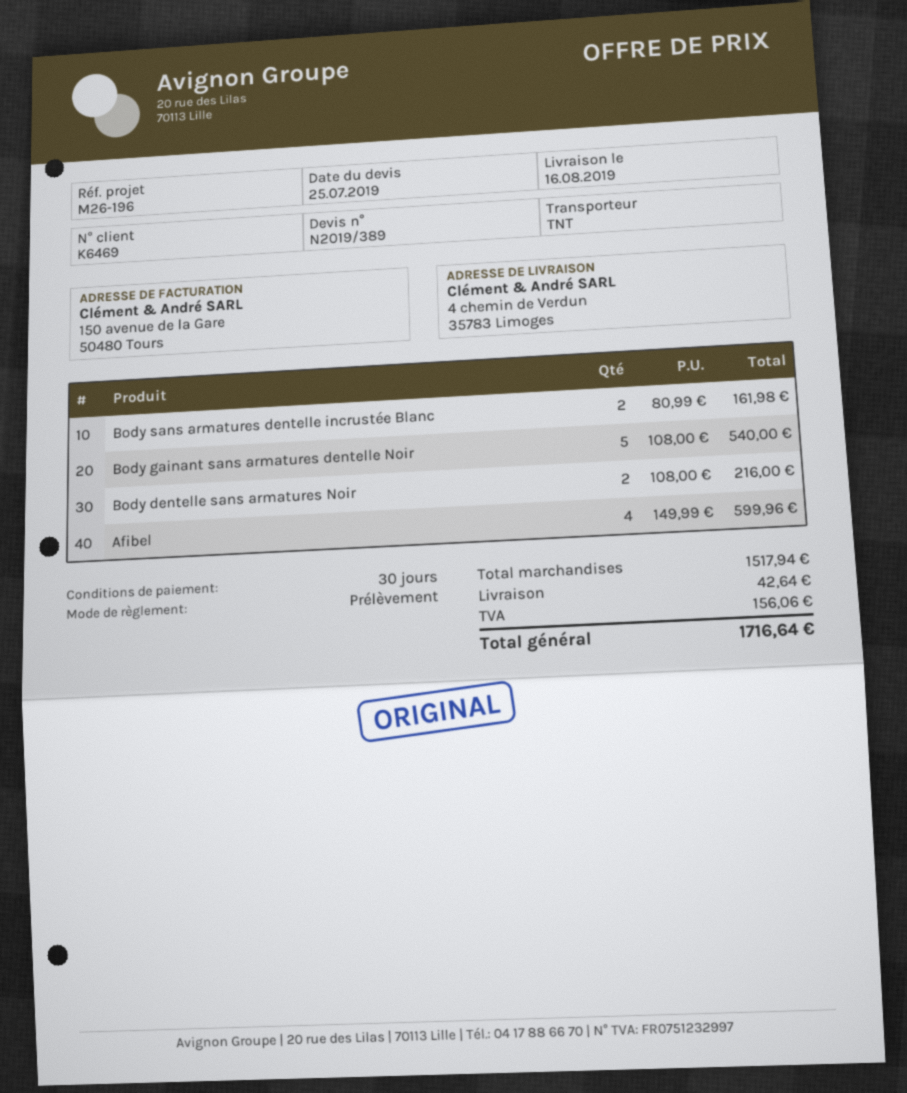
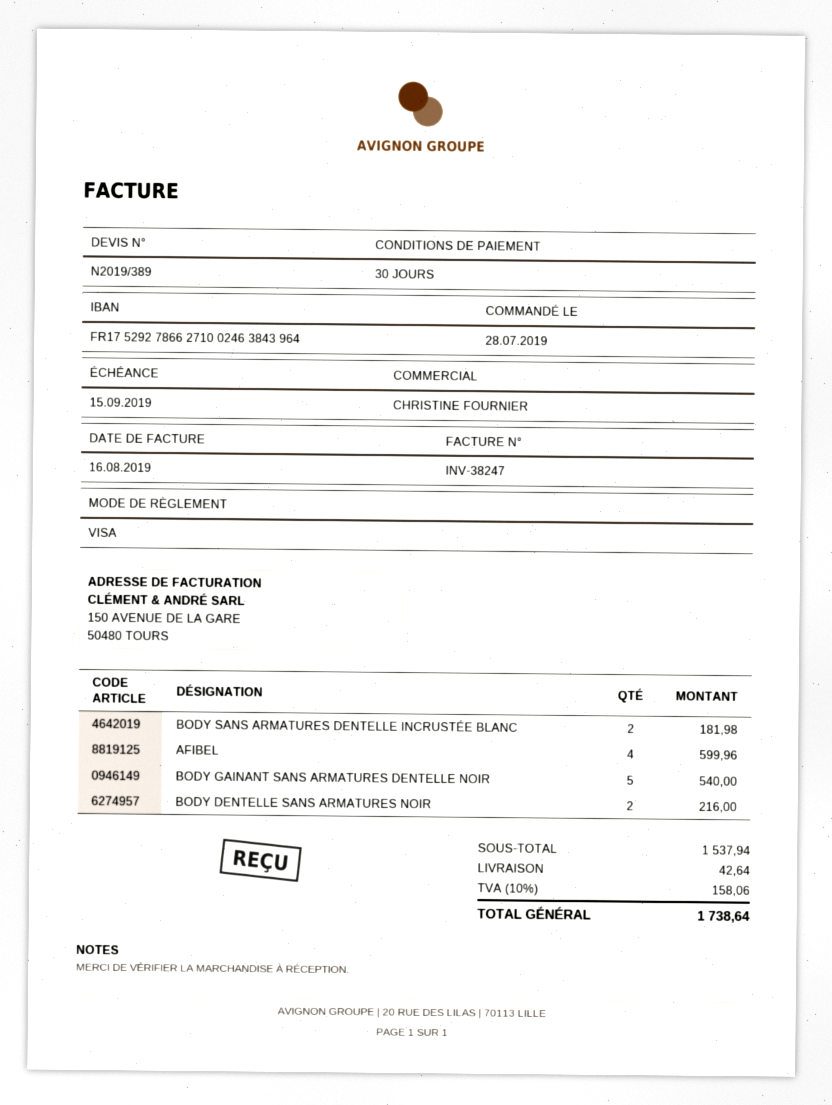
payment method: direct debit -> Visa
Body sans armatures dentelle incrustée Blanc: 2 for 161.98 -> 2 for 181.98
subtotal: 1517.94 -> 1537.94
tax: 156.06 -> 158.06
total: 1716.64 -> 1738.64

